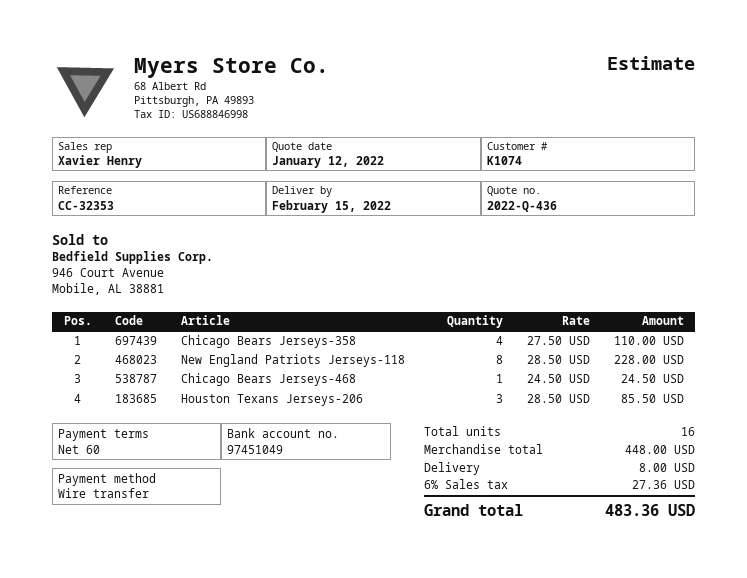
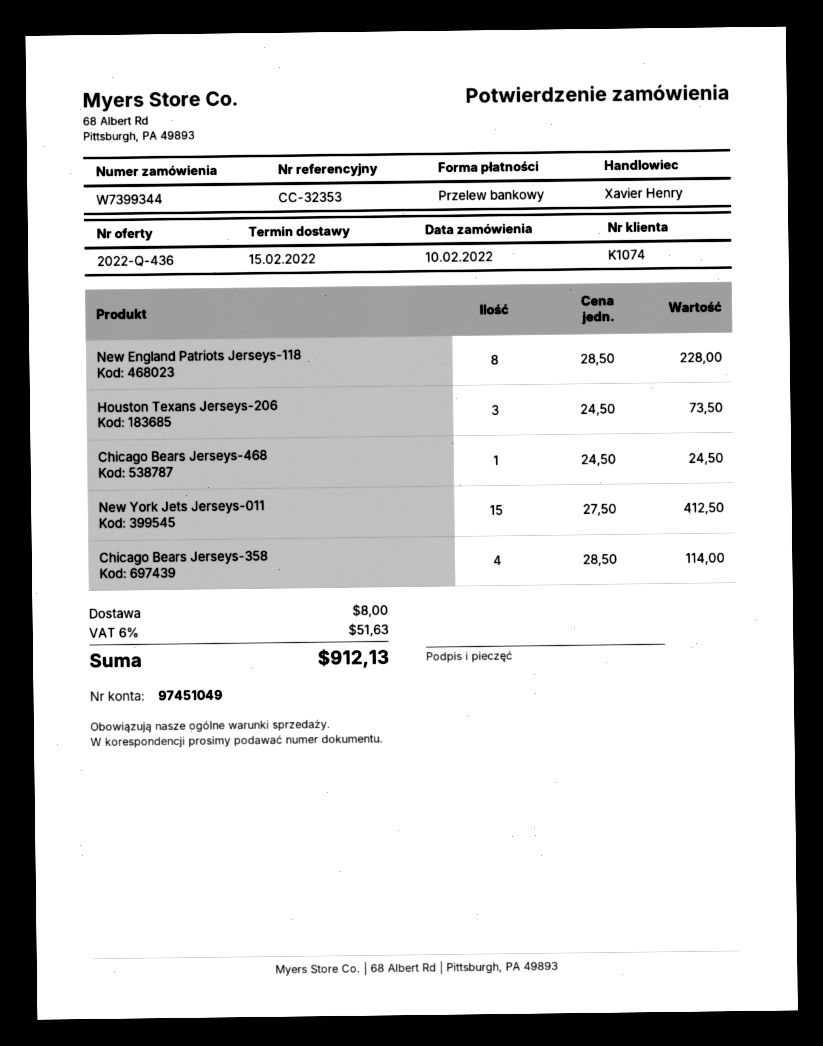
Chicago Bears Jerseys-358: 4 x 27.50 = 110.00 -> 4 x 28.50 = 114.00
Houston Texans Jerseys-206: 3 x 28.50 = 85.50 -> 3 x 24.50 = 73.50
New York Jets Jerseys-011: none -> 15 x 27.50 = 412.50
tax: 6% = 27.36 -> 6% = 51.63
total: 483.36 -> 912.13

